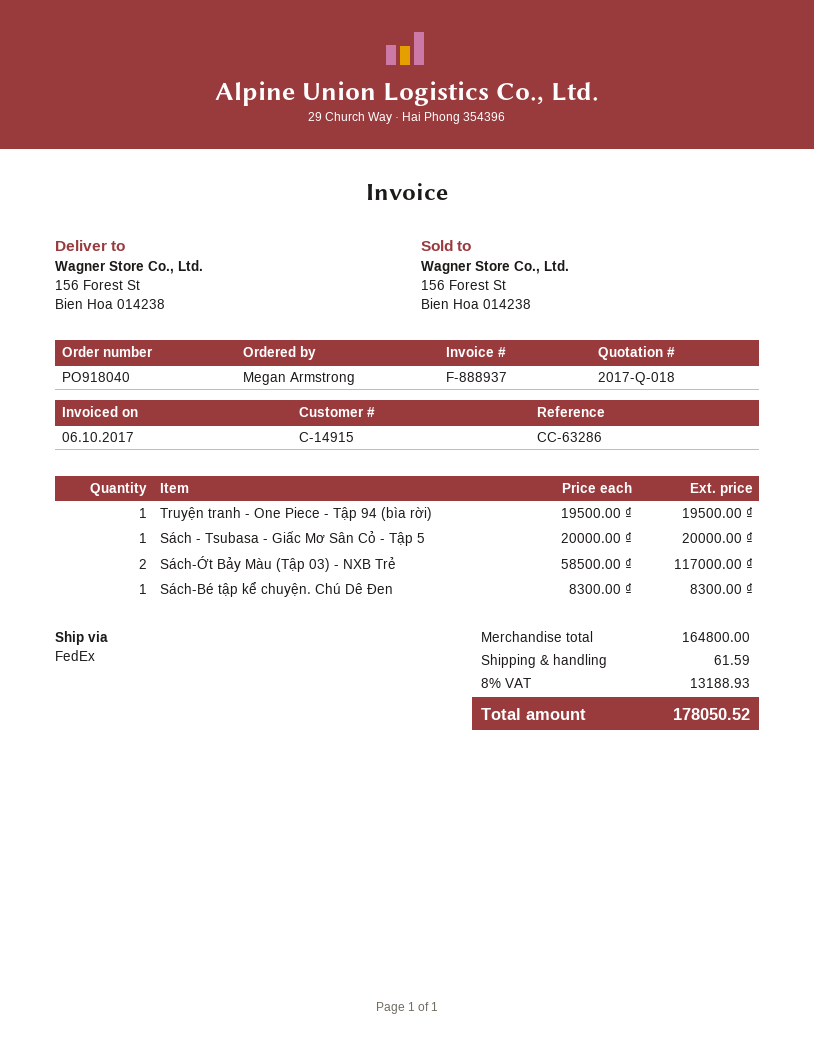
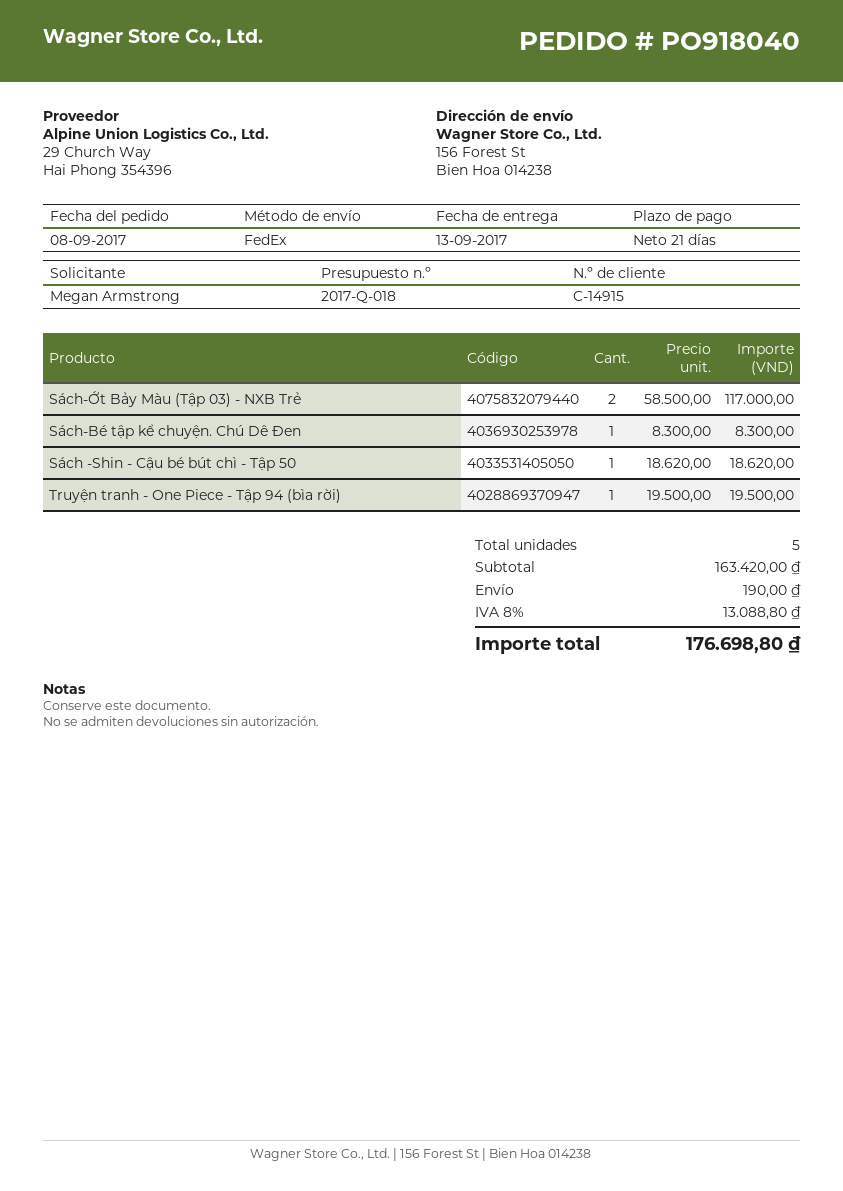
Sách - Tsubasa - Giấc Mơ Sân Cỏ - Tập 5: 1 x 20000.00 = 20000.00 -> none
Sách -Shin - Cậu bé bút chì - Tập 50: none -> 1 x 18620.00 = 18620.00
subtotal: 164800.00 -> 163420.00
shipping: 61.59 -> 190.00
tax: 8% = 13188.93 -> 8% = 13088.80
total: 178050.52 -> 176698.80

